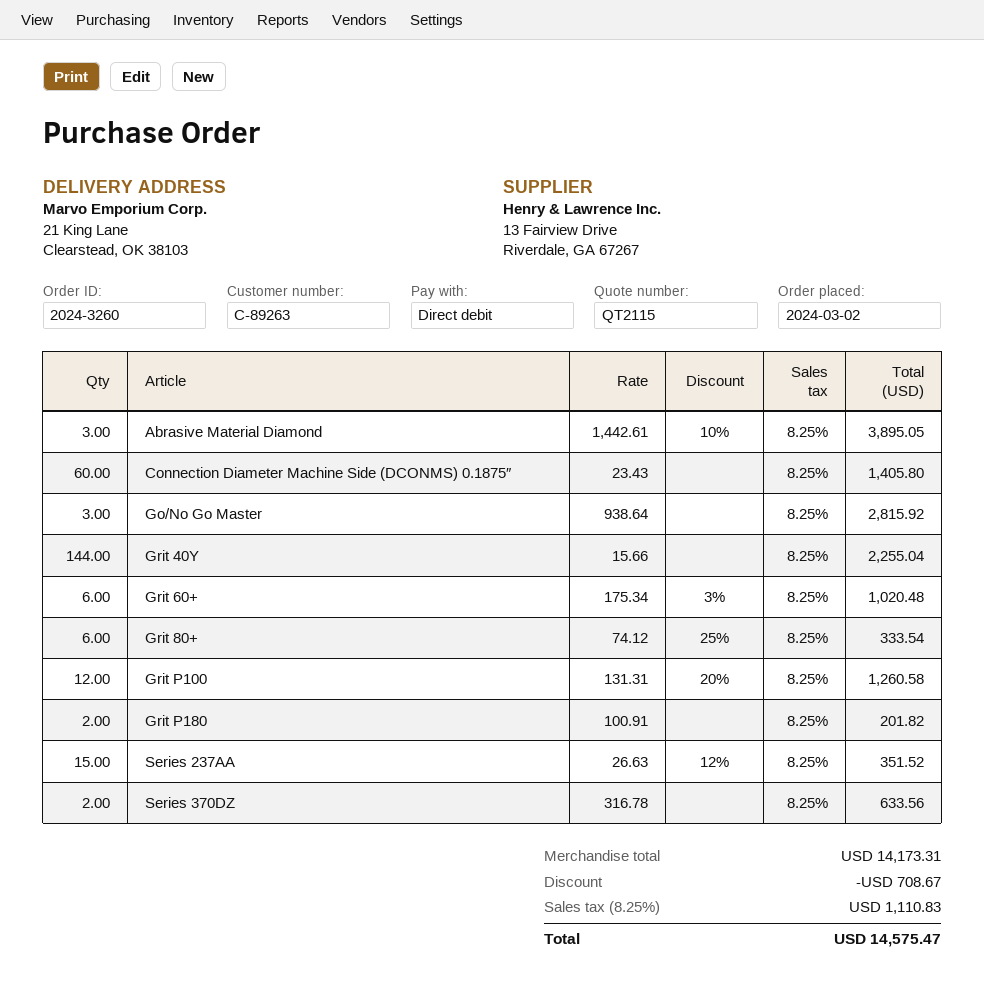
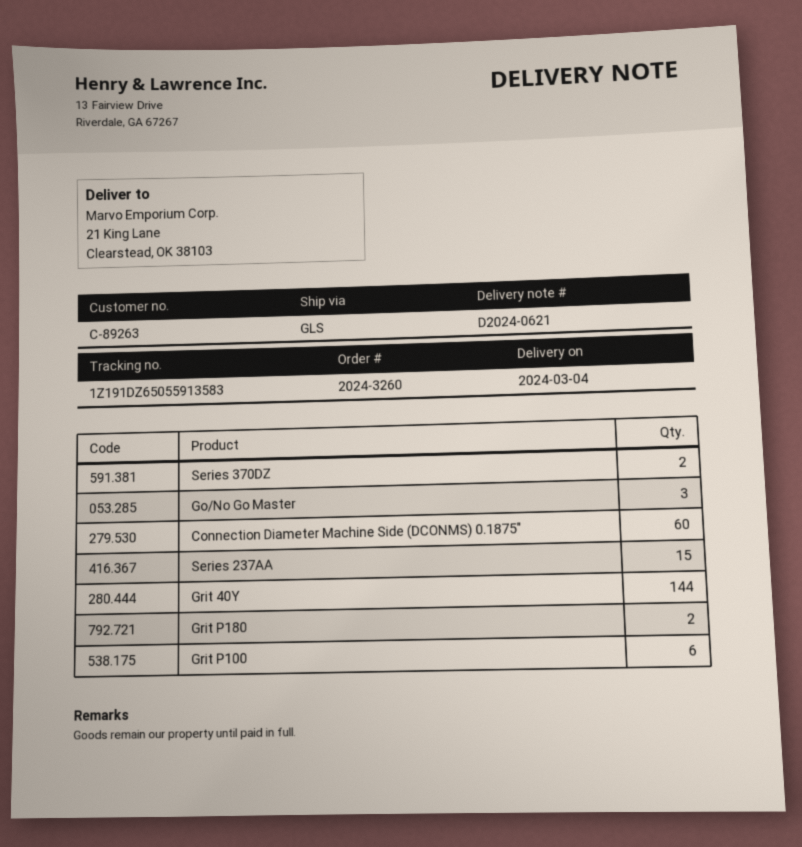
Abrasive Material Diamond: 3 -> none
Grit 60+: 6 -> none
Grit 80+: 6 -> none
Grit P100: 12 -> 6

